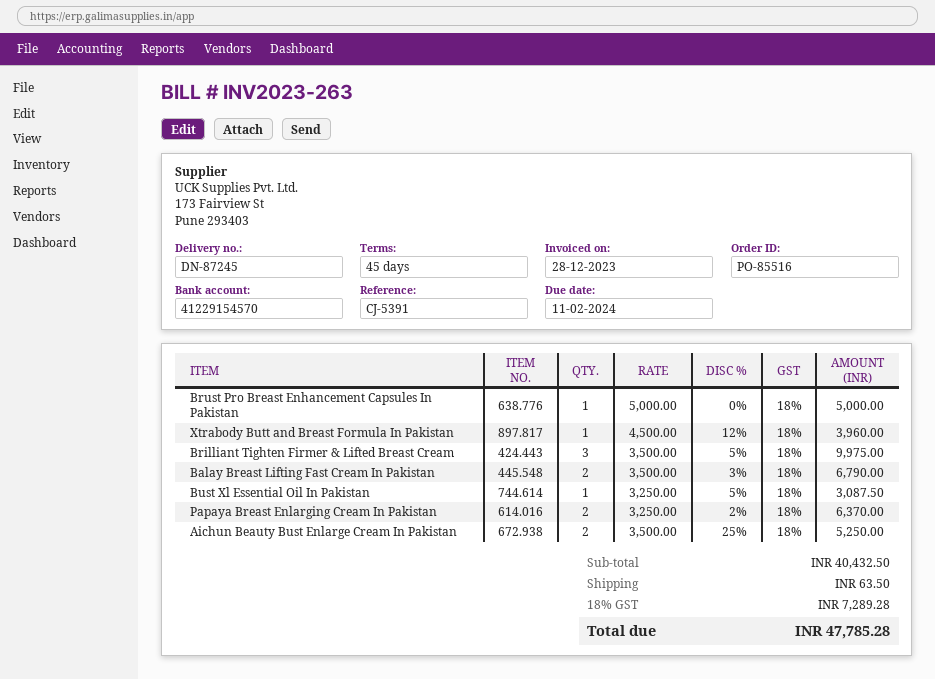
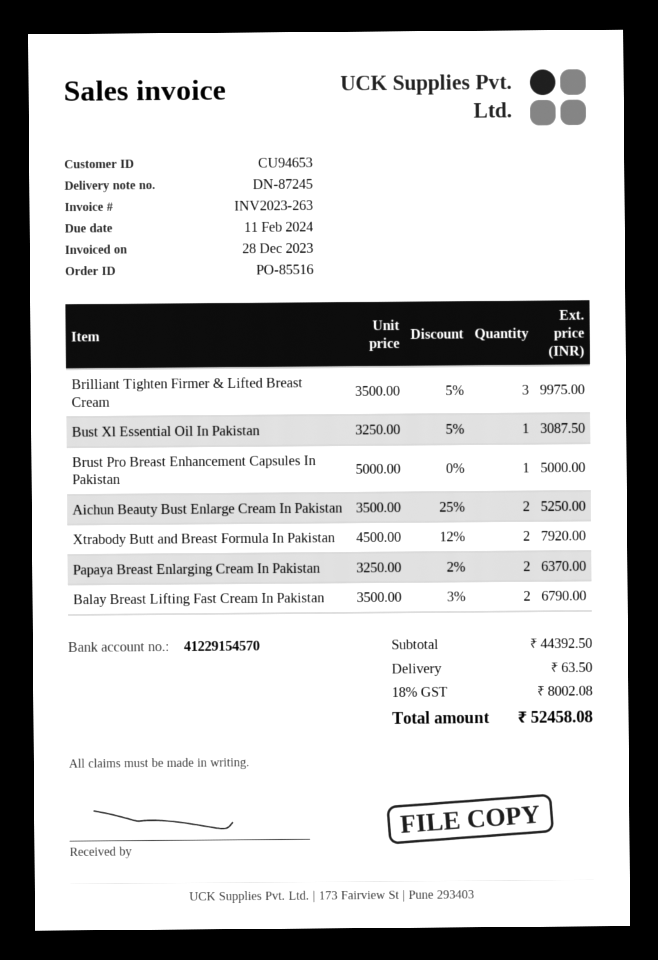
Xtrabody Butt and Breast Formula In Pakistan: 1 x 4500.00 - 12% = 3960.00 -> 2 x 4500.00 - 12% = 7920.00
subtotal: 40432.50 -> 44392.50
tax: 18% = 7289.28 -> 18% = 8002.08
total: 47785.28 -> 52458.08

